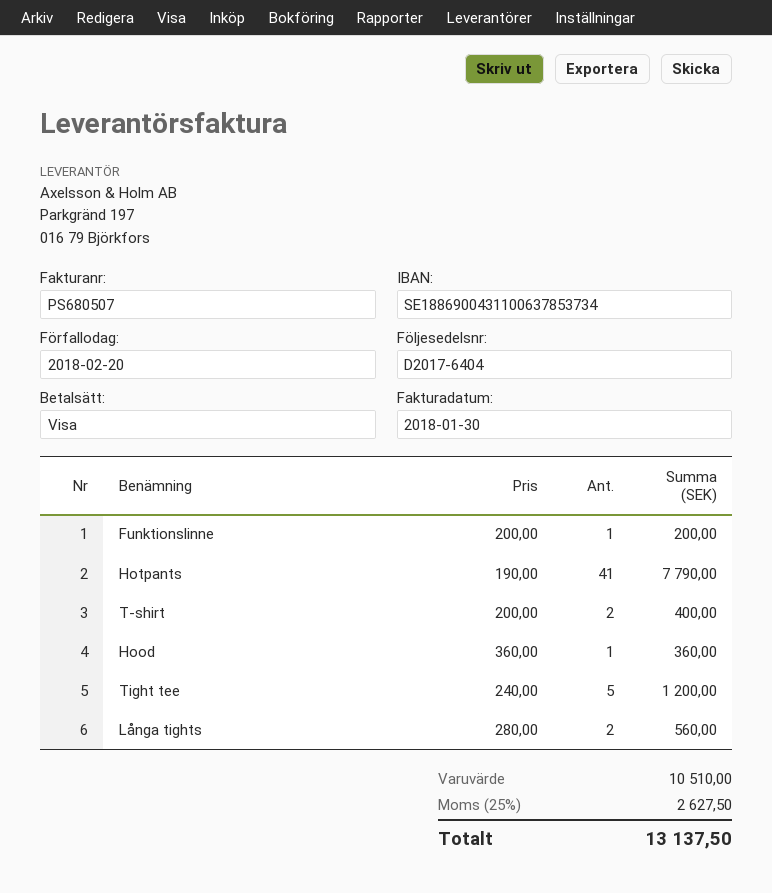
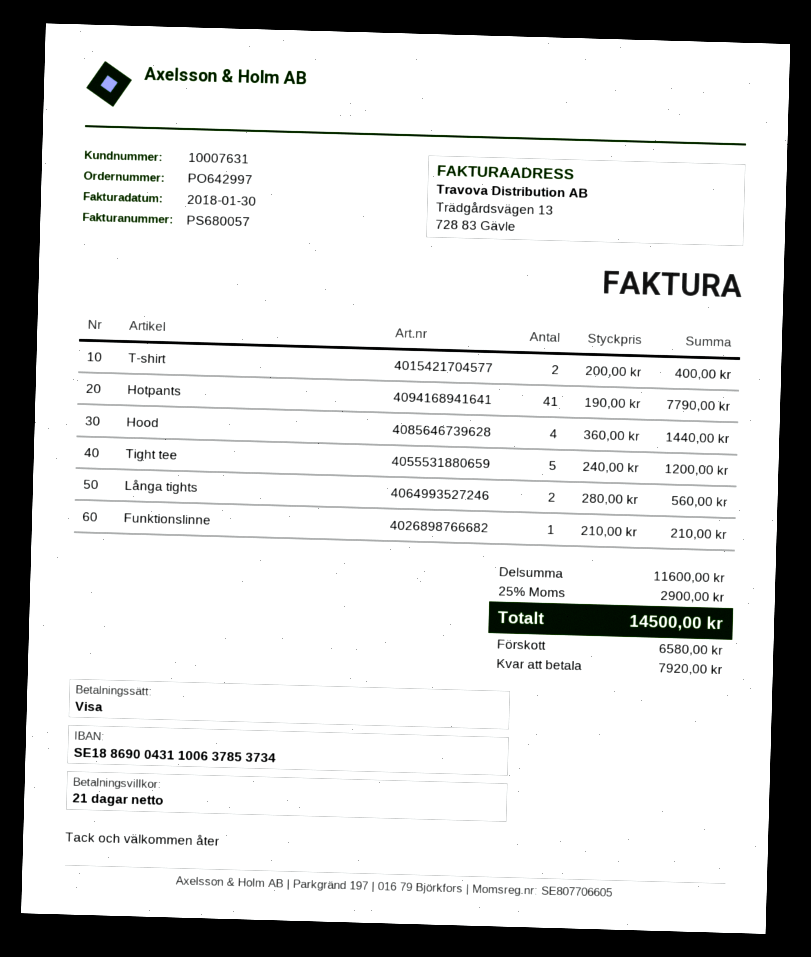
invoice number: PS680507 -> PS680057
Funktionslinne: 1 x 200.00 = 200.00 -> 1 x 210.00 = 210.00
Hood: 1 x 360.00 = 360.00 -> 4 x 360.00 = 1440.00
subtotal: 10510.00 -> 11600.00
tax: 25% = 2627.50 -> 25% = 2900.00
total: 13137.50 -> 14500.00

